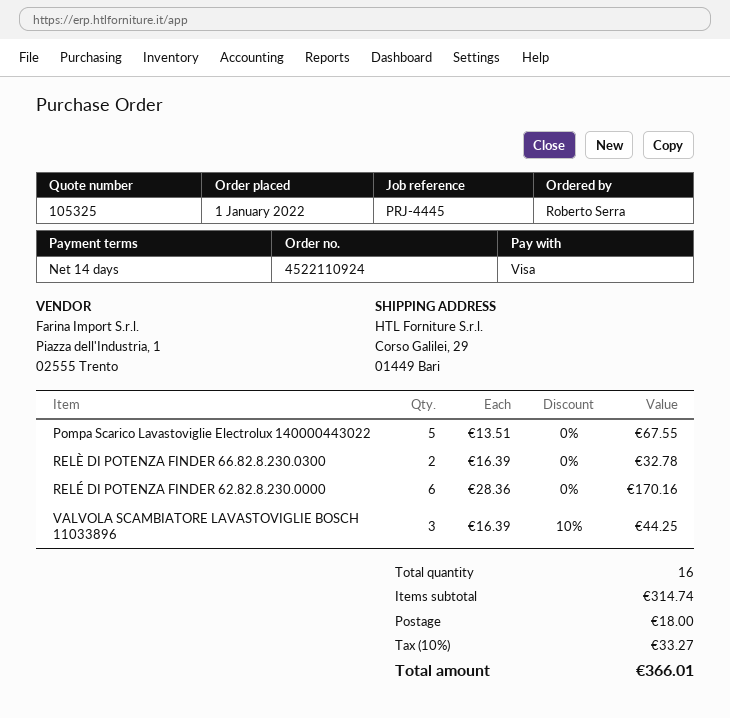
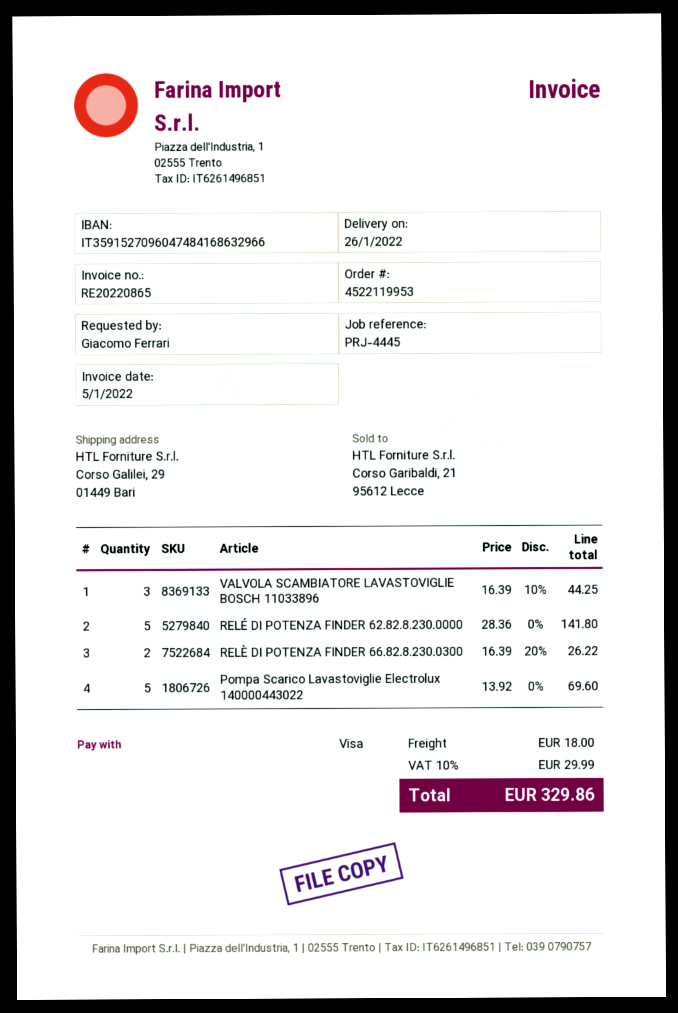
order number: 4522110924 -> 4522119953
ordered by: Roberto Serra -> Giacomo Ferrari
Pompa Scarico Lavastoviglie Electrolux 140000443022: 5 x 13.51 = 67.55 -> 5 x 13.92 = 69.60
RELÈ DI POTENZA FINDER 66.82.8.230.0300: 2 x 16.39 = 32.78 -> 2 x 16.39 - 20% = 26.22
RELÉ DI POTENZA FINDER 62.82.8.230.0000: 6 x 28.36 = 170.16 -> 5 x 28.36 = 141.80
tax: 10% = 33.27 -> 10% = 29.99
total: 366.01 -> 329.86

